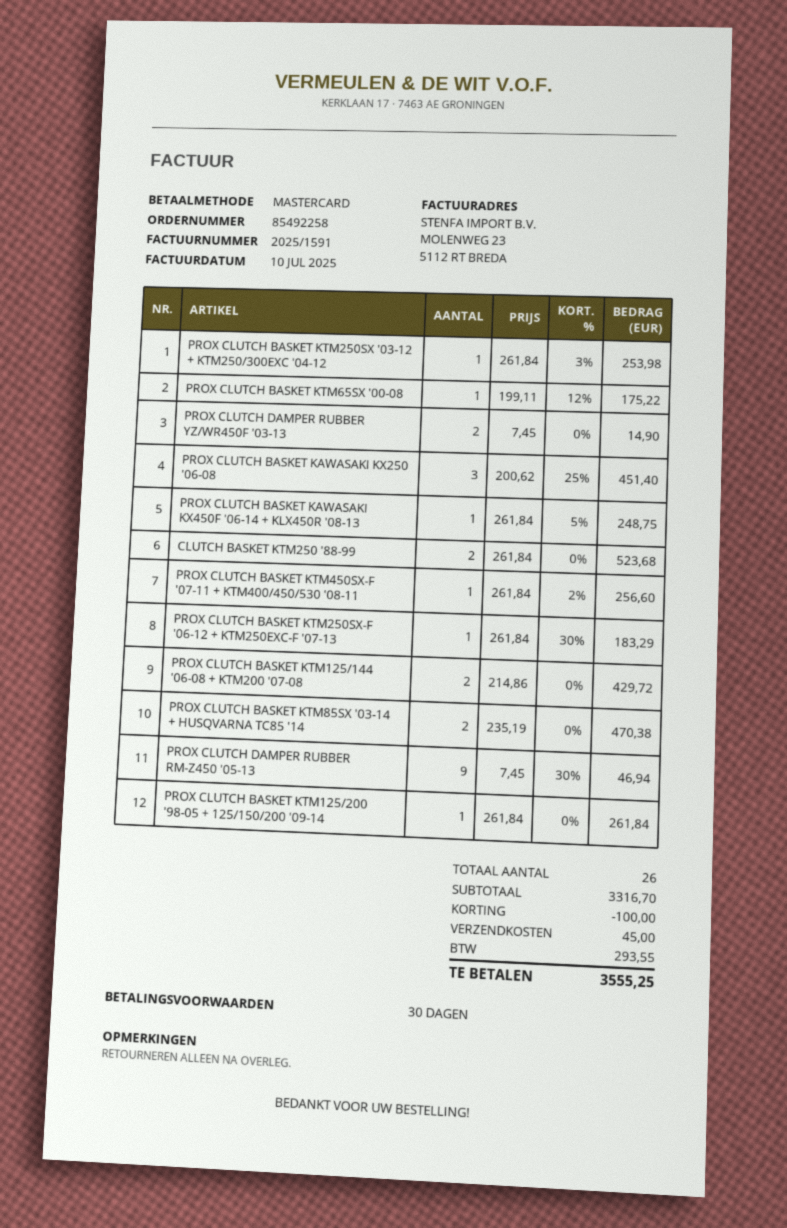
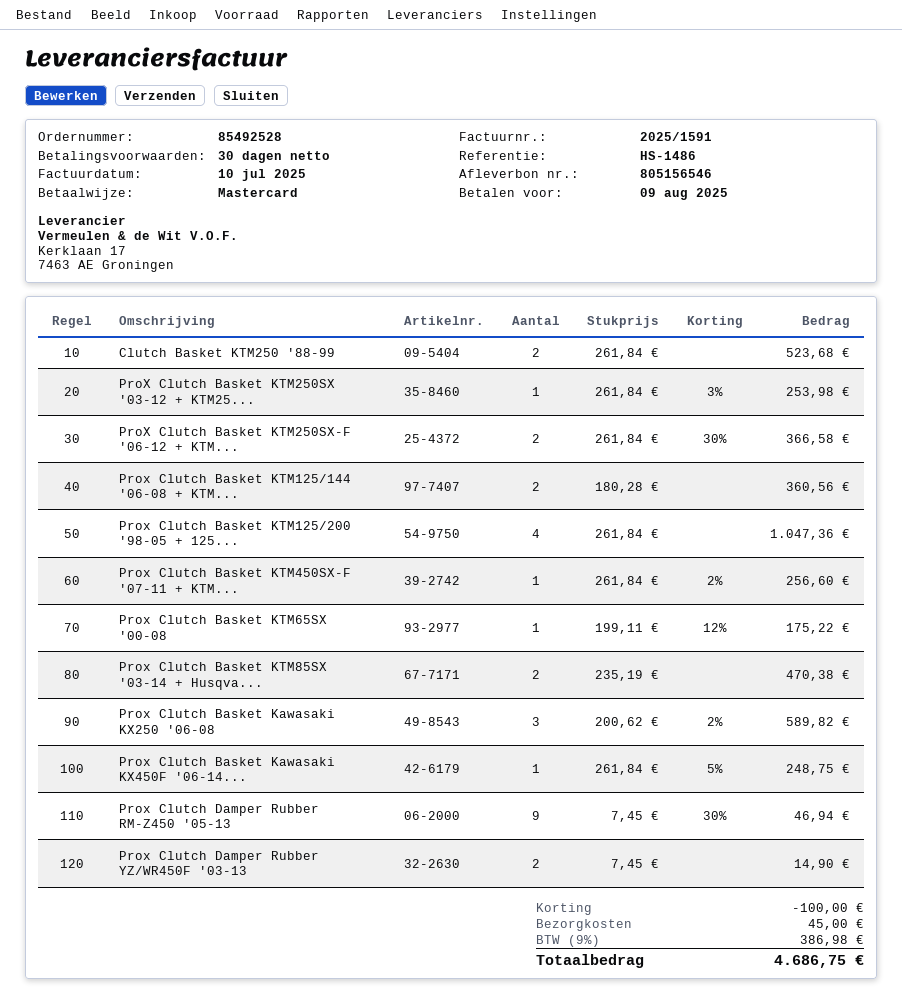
order number: 85492258 -> 85492528
PROX CLUTCH BASKET KAWASAKI KX250 '06-08: 3 x 200.62 - 25% = 451.40 -> 3 x 200.62 - 2% = 589.82
PROX CLUTCH BASKET KTM250SX-F '06-12 + KTM250EXC-F '07-13: 1 x 261.84 - 30% = 183.29 -> 2 x 261.84 - 30% = 366.58
PROX CLUTCH BASKET KTM125/144 '06-08 + KTM200 '07-08: 2 x 214.86 = 429.72 -> 2 x 180.28 = 360.56
PROX CLUTCH BASKET KTM125/200 '98-05 + 125/150/200 '09-14: 1 x 261.84 = 261.84 -> 4 x 261.84 = 1047.36
tax: 293.55 -> 386.98
total: 3555.25 -> 4686.75

